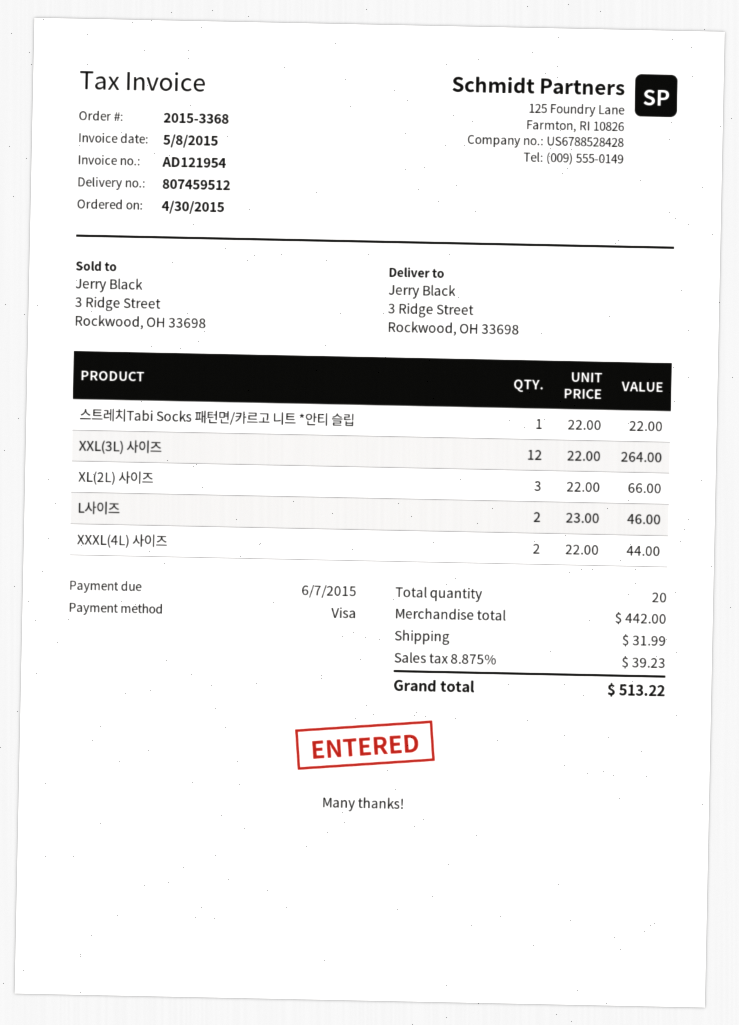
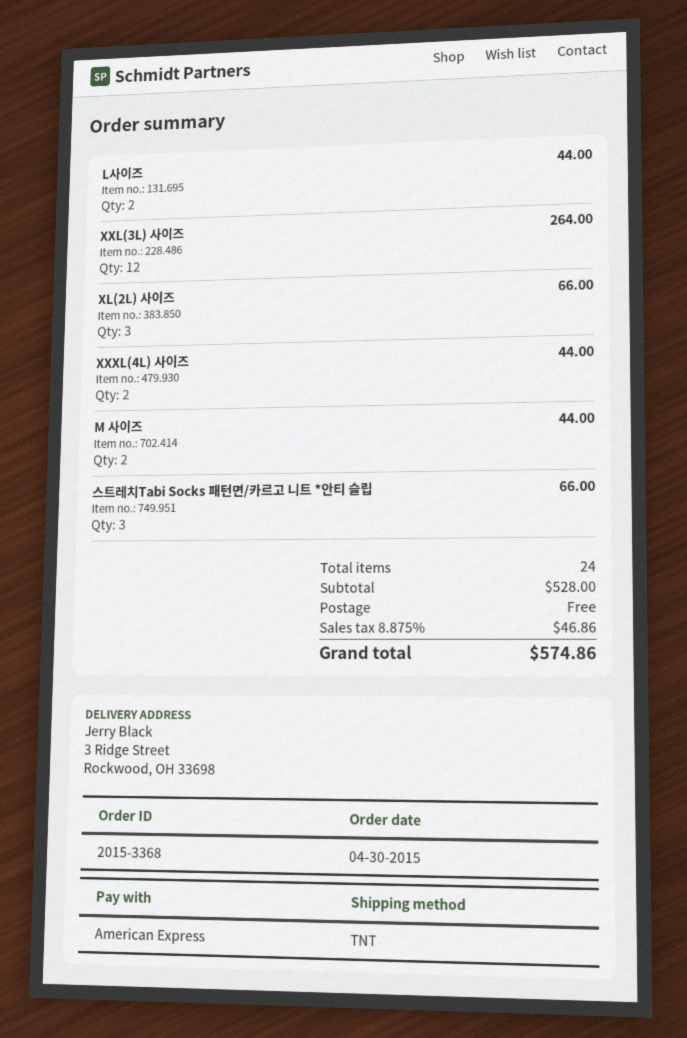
payment method: Visa -> American Express
스트레치Tabi Socks 패턴면/카르고 니트 *안티 슬립: 1 for 22.00 -> 3 for 66.00
L사이즈: 2 for 46.00 -> 2 for 44.00
M 사이즈: none -> 2 for 44.00
total quantity: 20 -> 24
subtotal: 442.00 -> 528.00
shipping: 31.99 -> 0.00
tax: 8.875% = 39.23 -> 8.875% = 46.86
total: 513.22 -> 574.86

